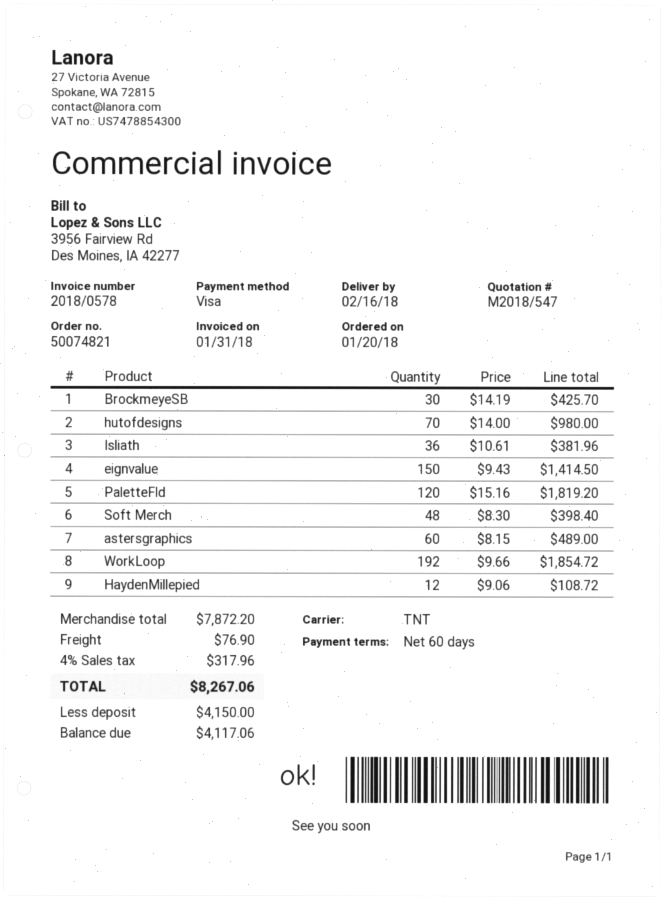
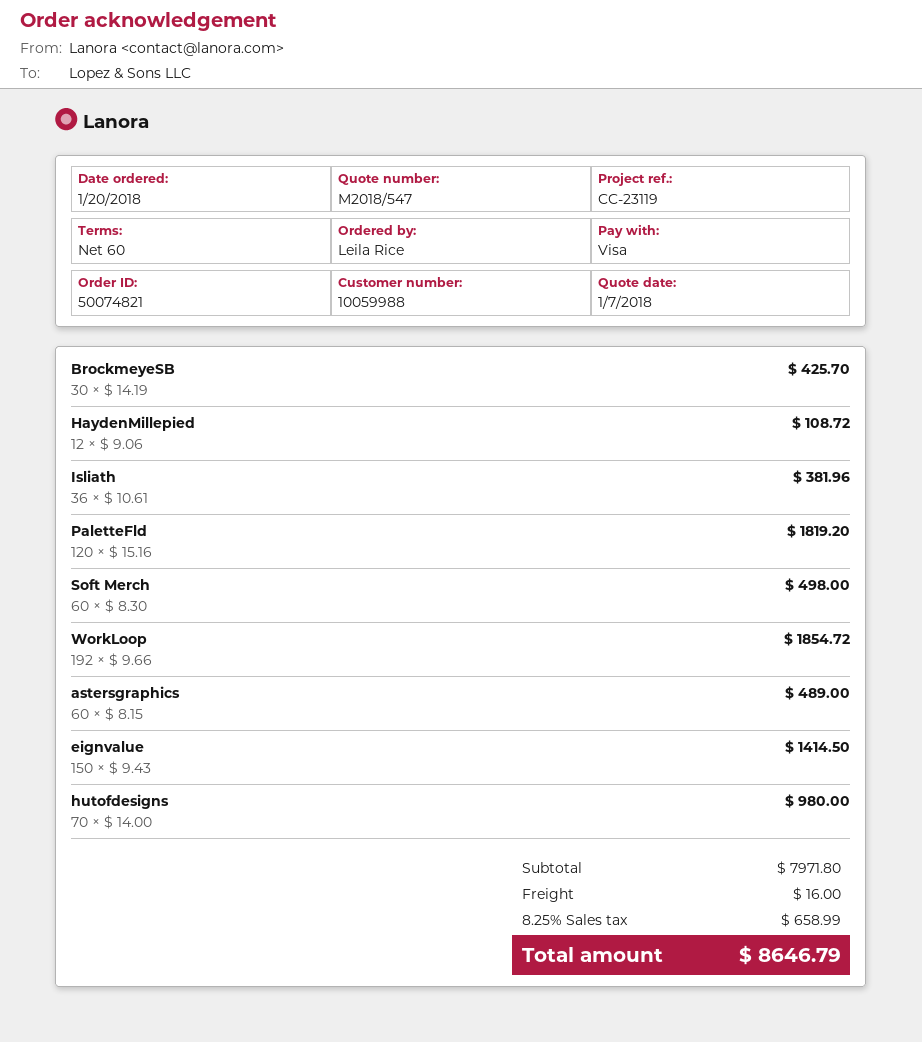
Soft Merch: 48 x 8.30 = 398.40 -> 60 x 8.30 = 498.00
subtotal: 7872.20 -> 7971.80
shipping: 76.90 -> 16.00
tax: 4% = 317.96 -> 8.25% = 658.99
total: 8267.06 -> 8646.79

